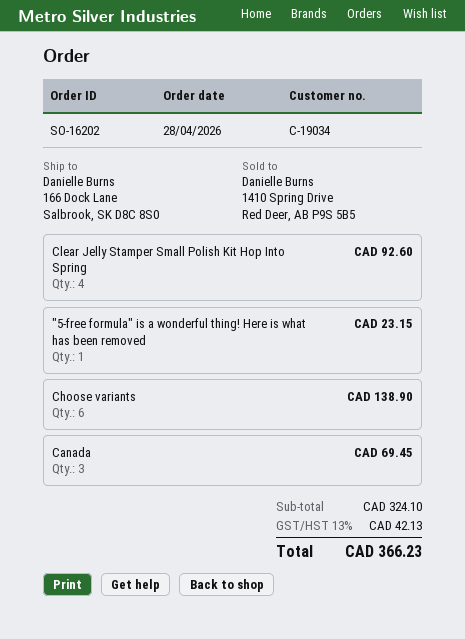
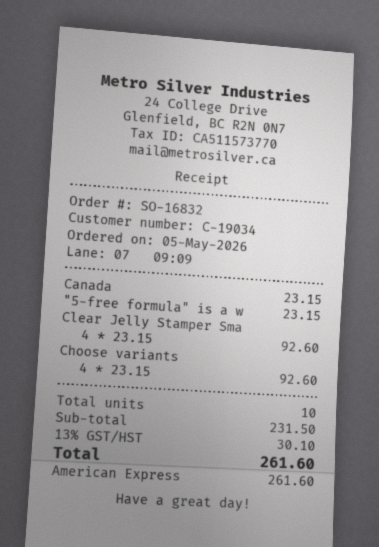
order number: SO-16202 -> SO-16832
order date: 2026-04-28 -> 2026-05-05
Choose variants: 6 for 138.90 -> 4 for 92.60
Canada: 3 for 69.45 -> 1 for 23.15
subtotal: 324.10 -> 231.50
tax: 13% = 42.13 -> 13% = 30.10
total: 366.23 -> 261.60

